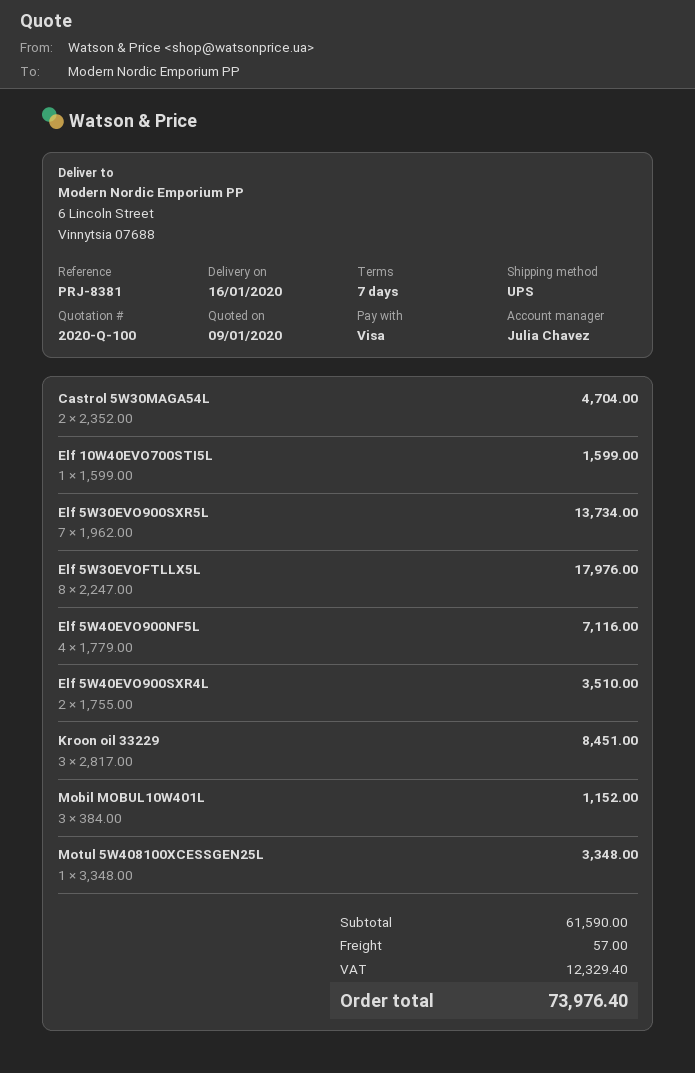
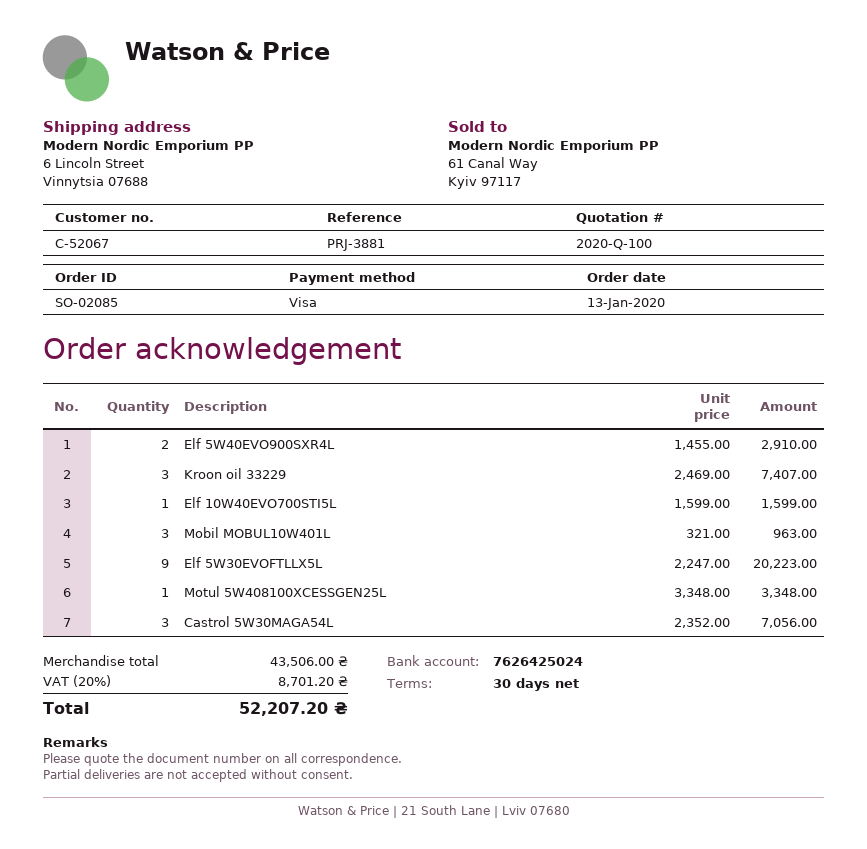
payment terms: 7 days -> 30 days
reference: PRJ-8381 -> PRJ-3881
Castrol 5W30MAGA54L: 2 x 2352.00 = 4704.00 -> 3 x 2352.00 = 7056.00
Elf 5W30EVO900SXR5L: 7 x 1962.00 = 13734.00 -> none
Elf 5W30EVOFTLLX5L: 8 x 2247.00 = 17976.00 -> 9 x 2247.00 = 20223.00
Elf 5W40EVO900NF5L: 4 x 1779.00 = 7116.00 -> none
Elf 5W40EVO900SXR4L: 2 x 1755.00 = 3510.00 -> 2 x 1455.00 = 2910.00
Kroon oil 33229: 3 x 2817.00 = 8451.00 -> 3 x 2469.00 = 7407.00
Mobil MOBUL10W401L: 3 x 384.00 = 1152.00 -> 3 x 321.00 = 963.00
subtotal: 61590.00 -> 43506.00
shipping: 57.00 -> none
tax: 12329.40 -> 8701.20
total: 73976.40 -> 52207.20

